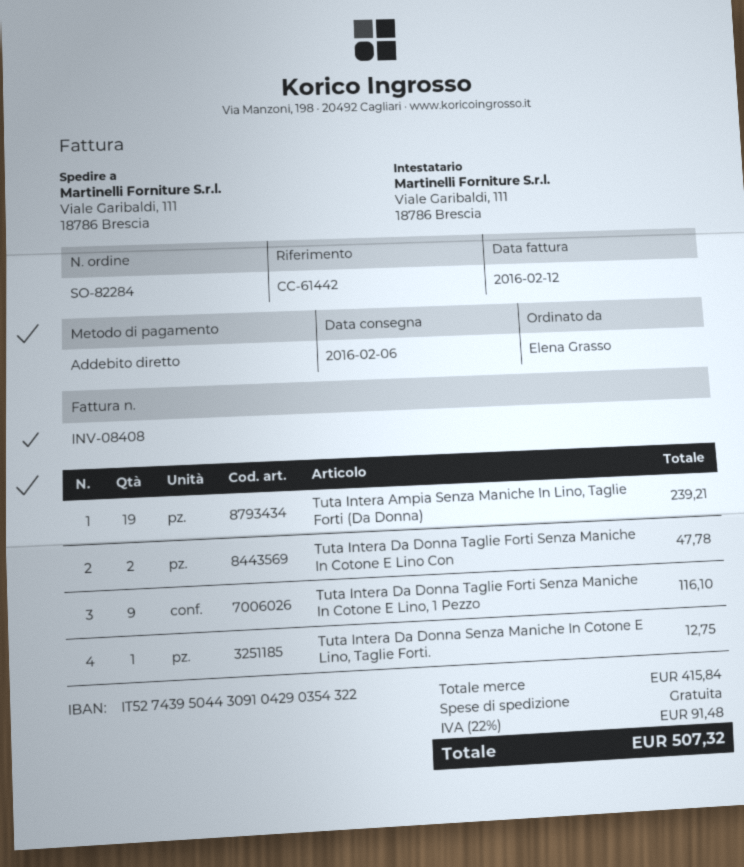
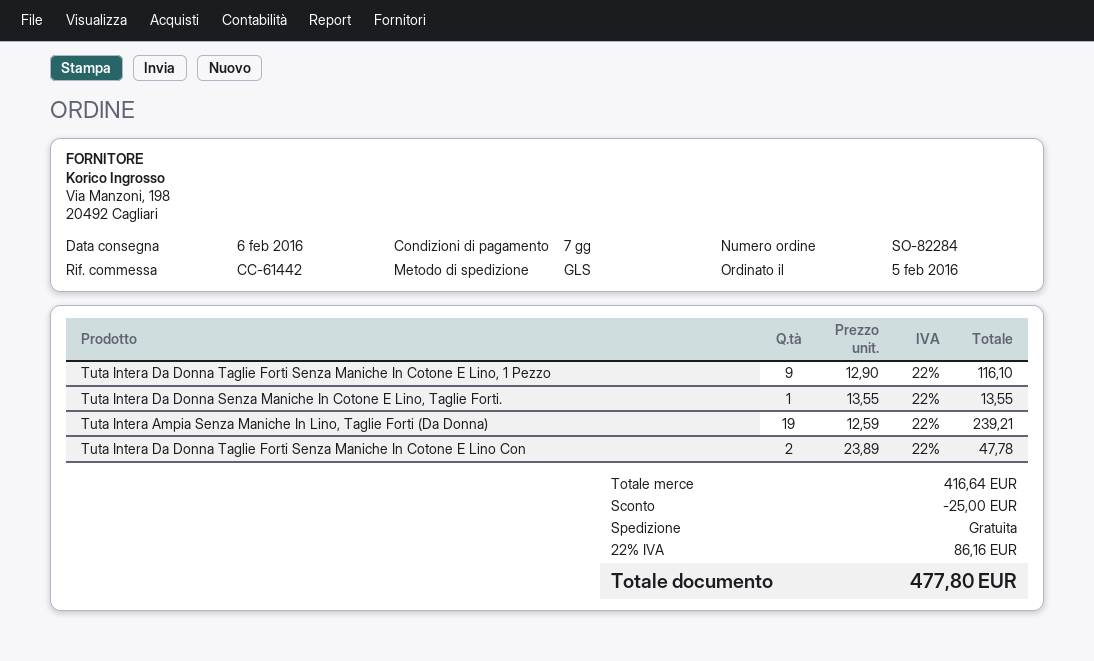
Tuta Intera Da Donna Senza Maniche In Cotone E Lino, Taglie Forti.: 1 for 12.75 -> 1 for 13.55
subtotal: 415.84 -> 416.64
discount: none -> 25.00
tax: 22% = 91.48 -> 22% = 86.16
total: 507.32 -> 477.80

